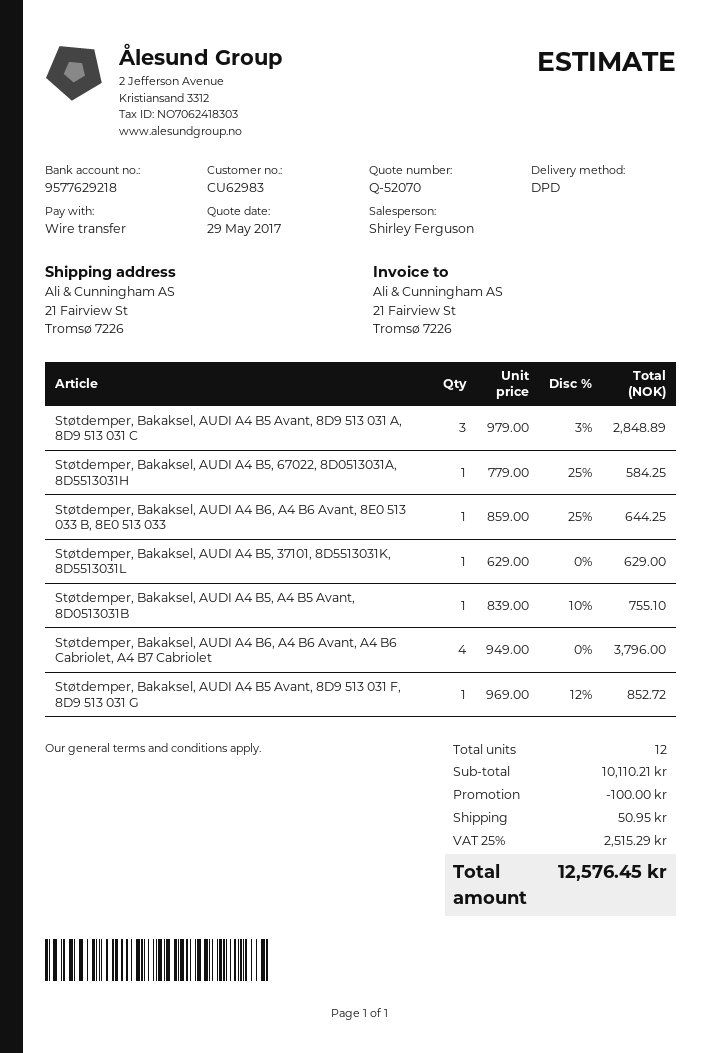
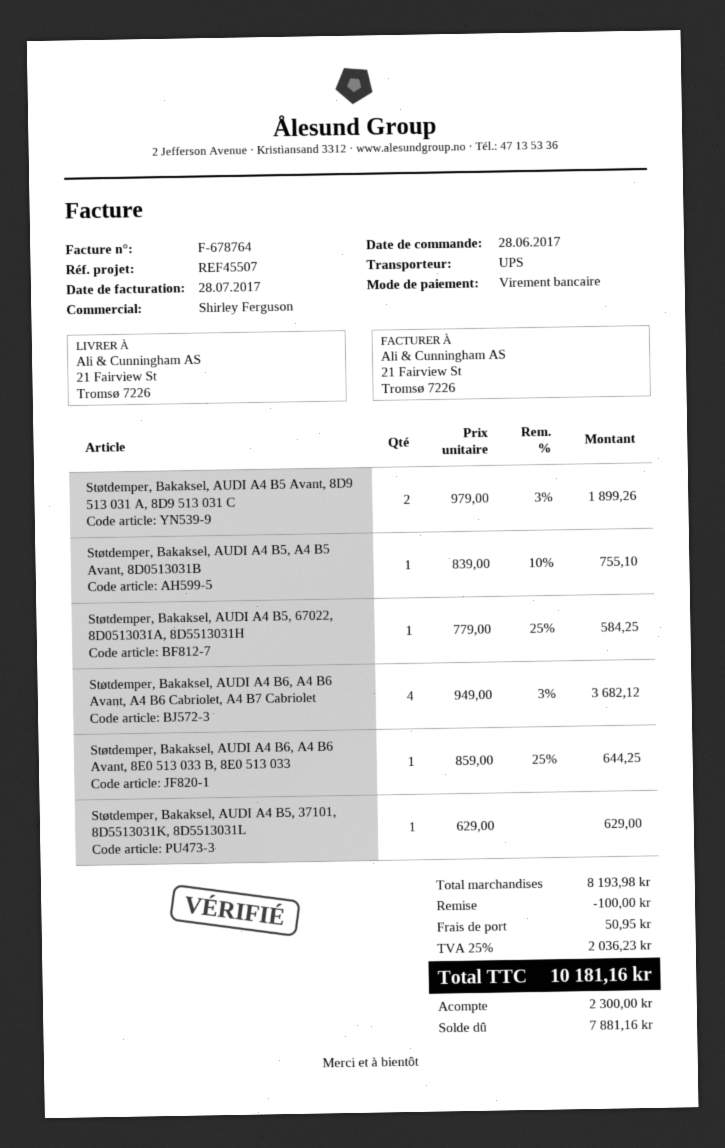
shipping method: DPD -> UPS
Støtdemper, Bakaksel, AUDI A4 B5 Avant, 8D9 513 031 A, 8D9 513 031 C: 3 x 979.00 - 3% = 2848.89 -> 2 x 979.00 - 3% = 1899.26
Støtdemper, Bakaksel, AUDI A4 B6, A4 B6 Avant, A4 B6 Cabriolet, A4 B7 Cabriolet: 4 x 949.00 = 3796.00 -> 4 x 949.00 - 3% = 3682.12
Støtdemper, Bakaksel, AUDI A4 B5 Avant, 8D9 513 031 F, 8D9 513 031 G: 1 x 969.00 - 12% = 852.72 -> none
subtotal: 10110.21 -> 8193.98
tax: 25% = 2515.29 -> 25% = 2036.23
total: 12576.45 -> 10181.16

